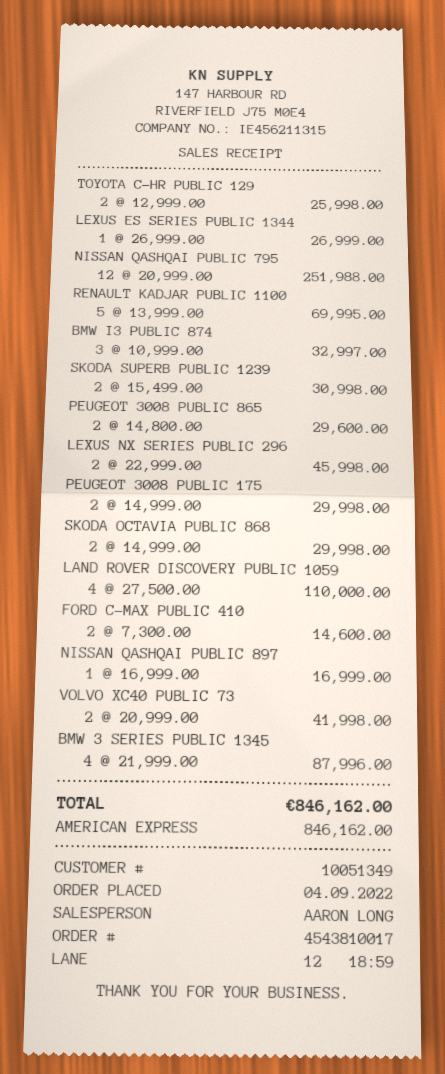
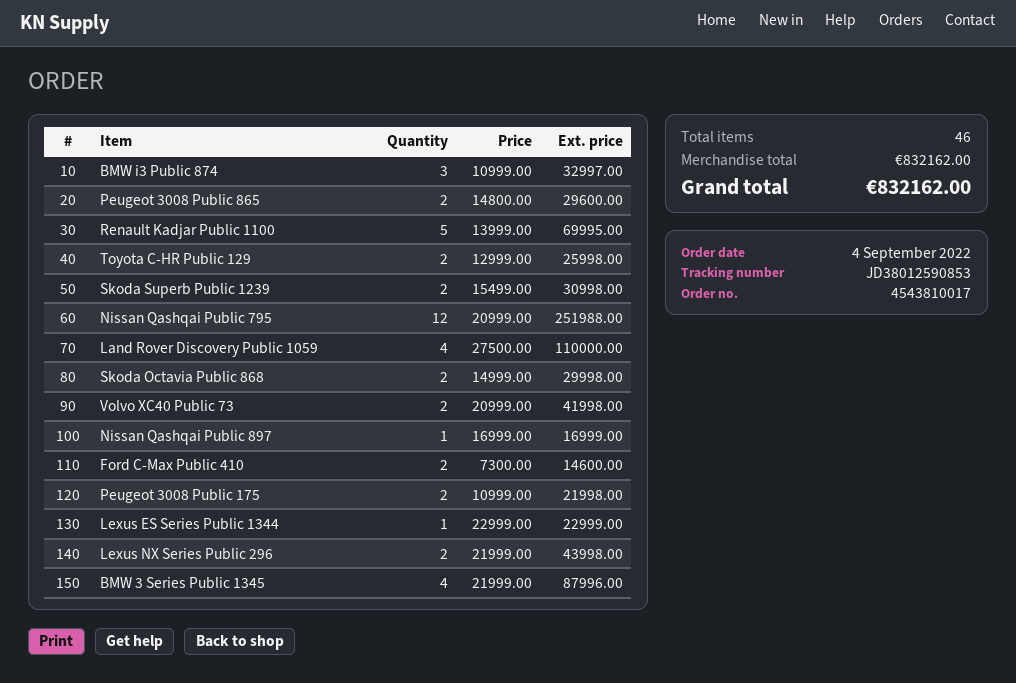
LEXUS ES SERIES PUBLIC 1344: 1 x 26999.00 = 26999.00 -> 1 x 22999.00 = 22999.00
LEXUS NX SERIES PUBLIC 296: 2 x 22999.00 = 45998.00 -> 2 x 21999.00 = 43998.00
PEUGEOT 3008 PUBLIC 175: 2 x 14999.00 = 29998.00 -> 2 x 10999.00 = 21998.00
total: 846162.00 -> 832162.00

